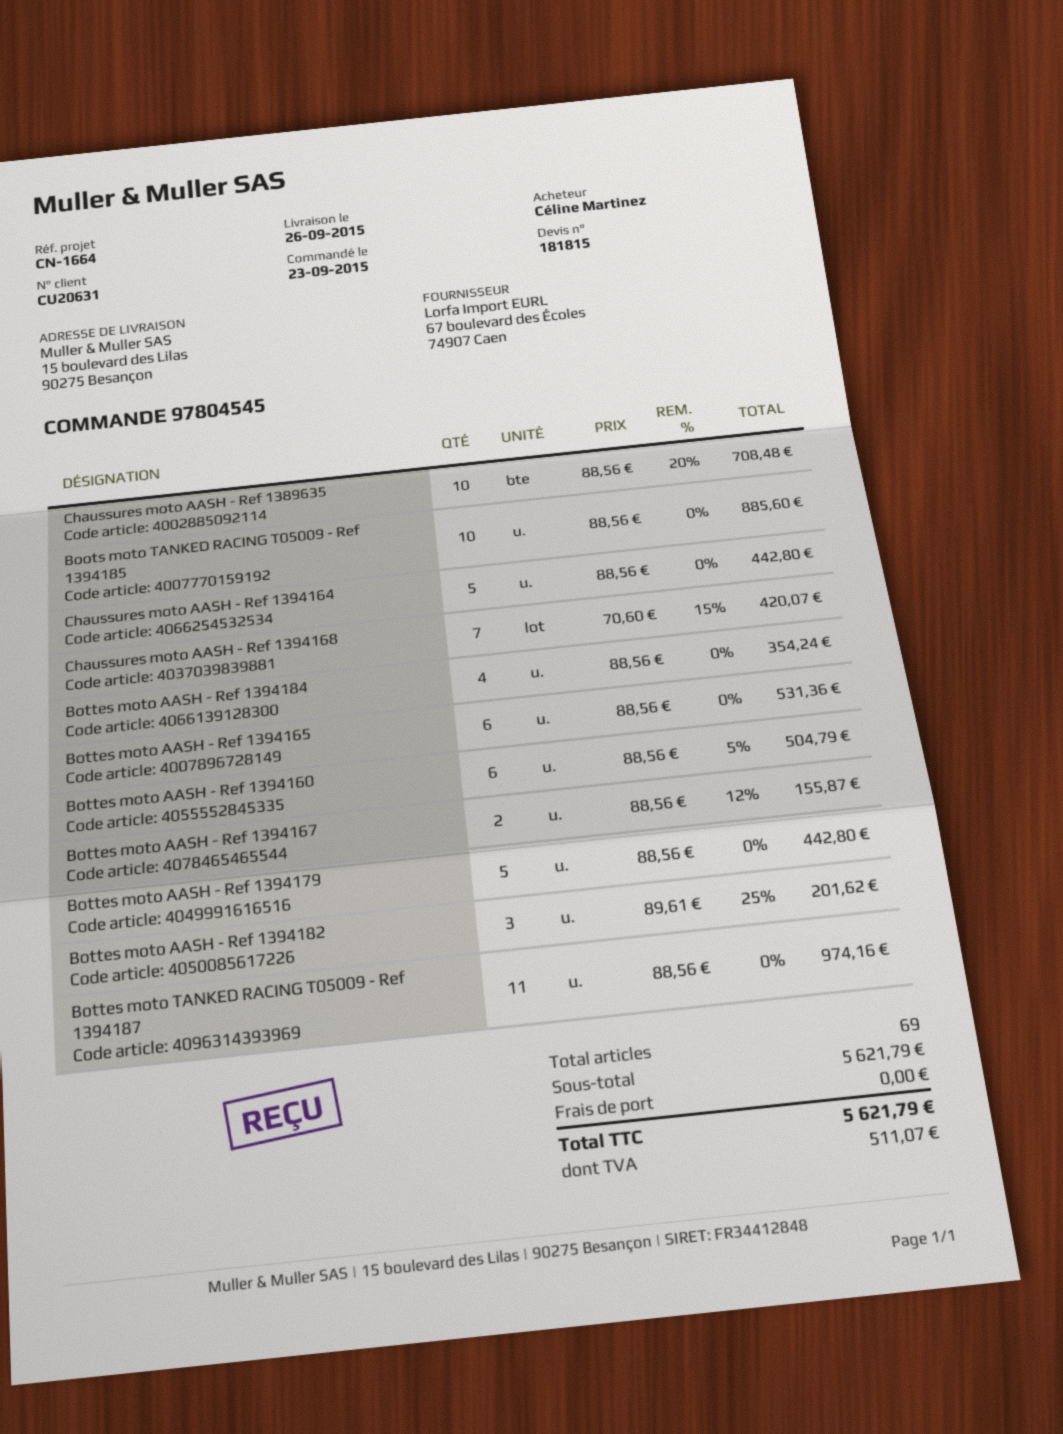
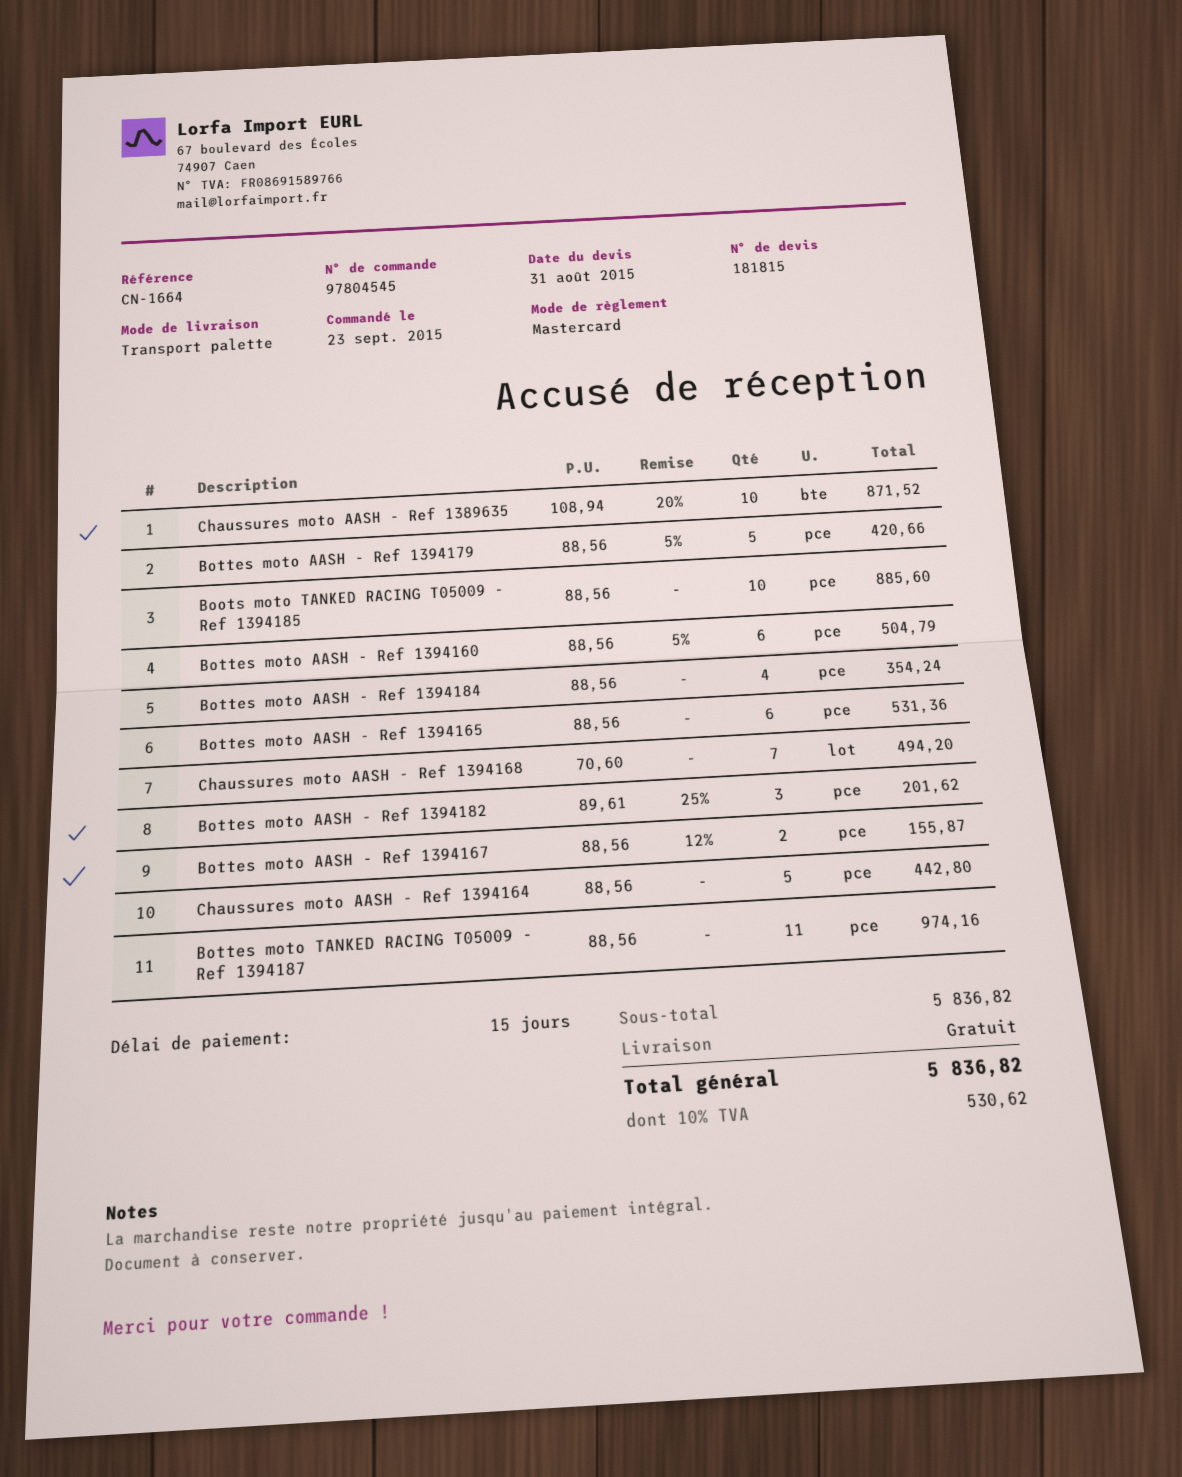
Chaussures moto AASH - Ref 1389635: 10 x 88.56 - 20% = 708.48 -> 10 x 108.94 - 20% = 871.52
Chaussures moto AASH - Ref 1394168: 7 x 70.60 - 15% = 420.07 -> 7 x 70.60 = 494.20
Bottes moto AASH - Ref 1394179: 5 x 88.56 = 442.80 -> 5 x 88.56 - 5% = 420.66
subtotal: 5621.79 -> 5836.82
tax: 511.07 -> 530.62
total: 5621.79 -> 5836.82

